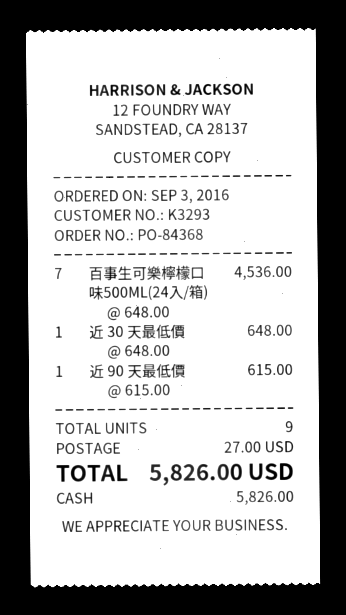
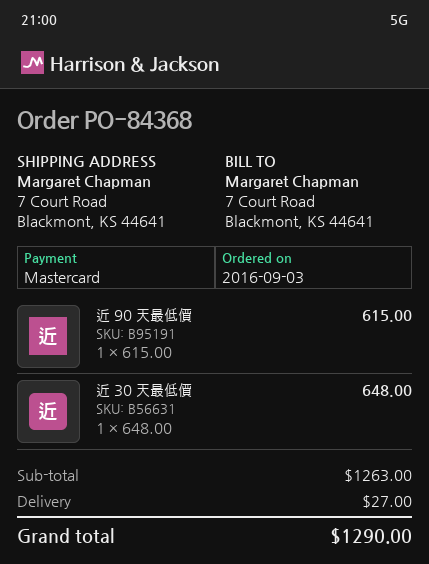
payment method: cash -> Mastercard
百事生可樂檸檬口味500ML(24入/箱): 7 x 648.00 = 4536.00 -> none
total: 5826.00 -> 1290.00

